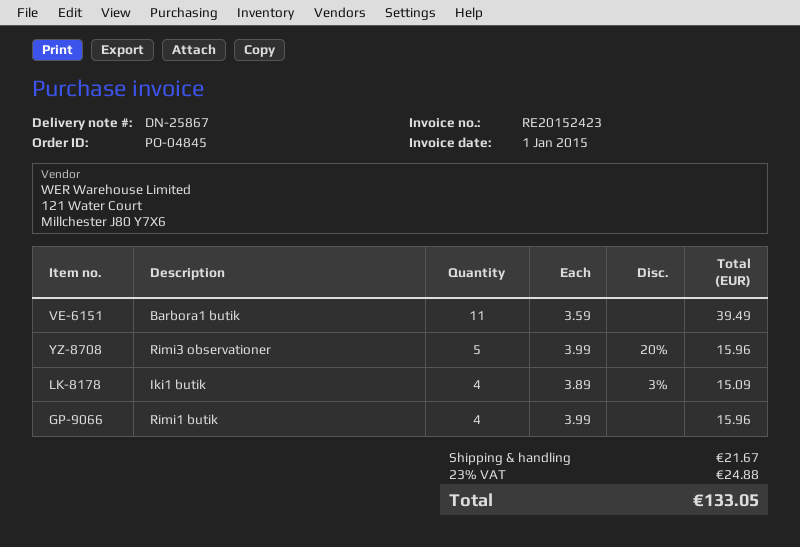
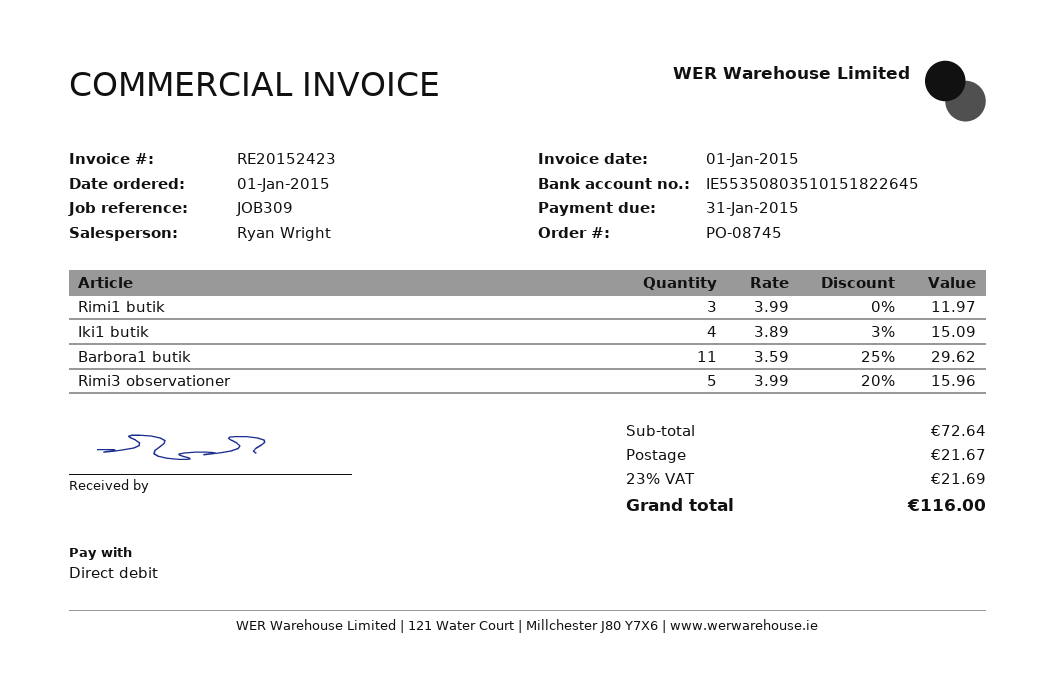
order number: PO-04845 -> PO-08745
Barbora1 butik: 11 x 3.59 = 39.49 -> 11 x 3.59 - 25% = 29.62
Rimi1 butik: 4 x 3.99 = 15.96 -> 3 x 3.99 = 11.97
tax: 23% = 24.88 -> 23% = 21.69
total: 133.05 -> 116.00

